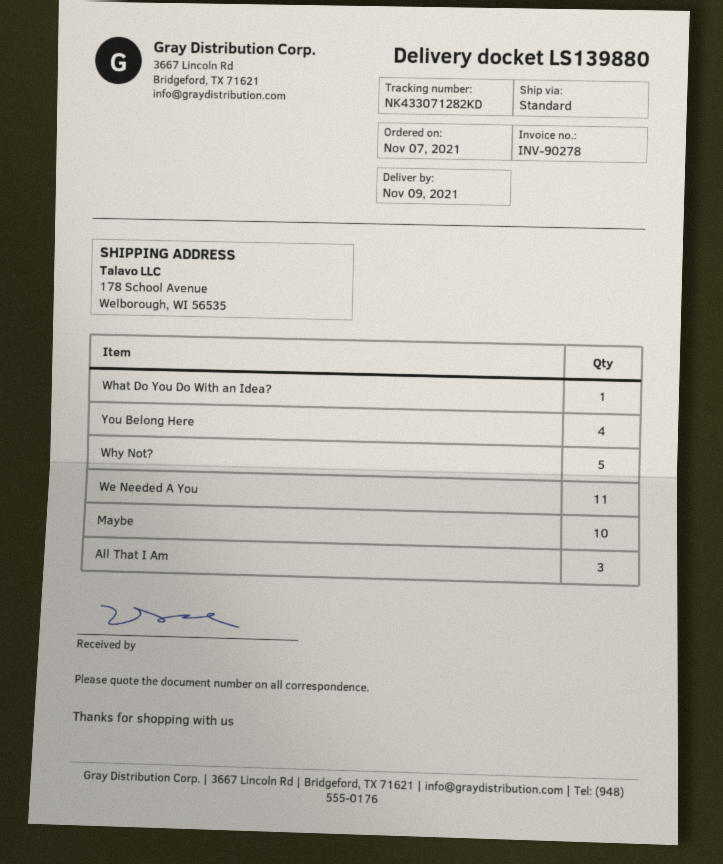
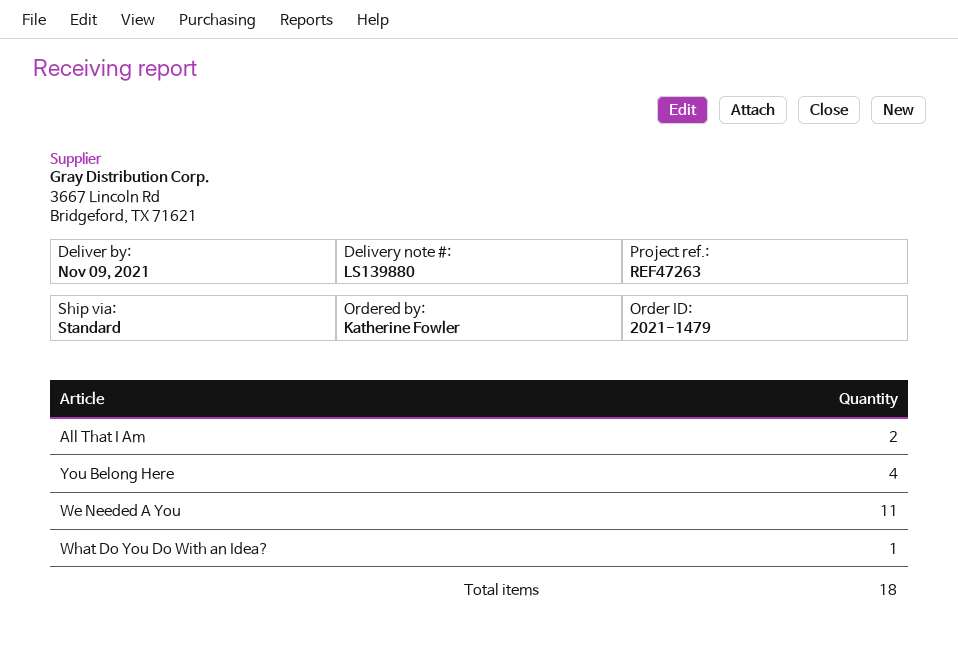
Why Not?: 5 -> none
Maybe: 10 -> none
All That I Am: 3 -> 2

